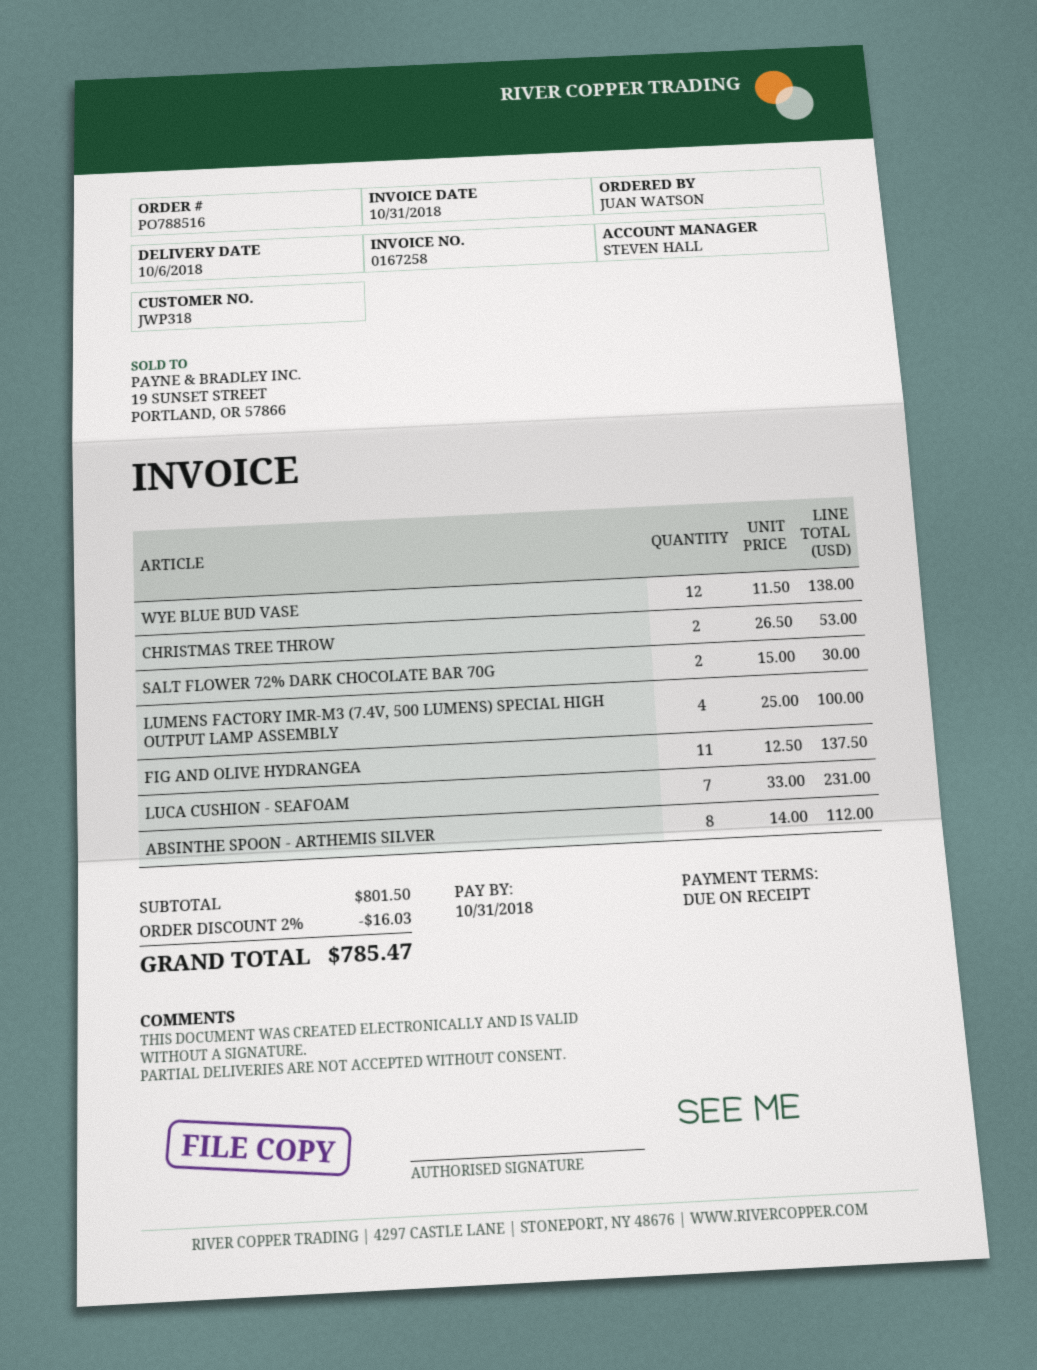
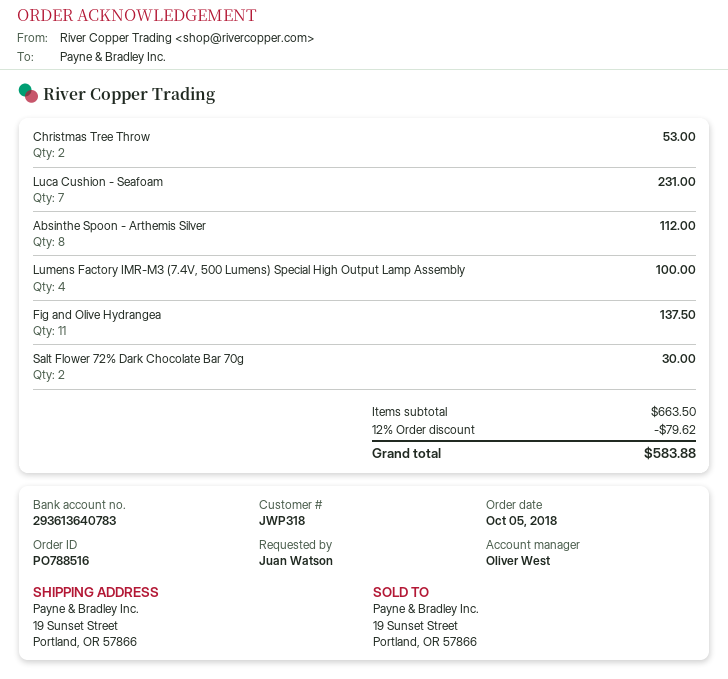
sales rep: STEVEN HALL -> Oliver West
WYE BLUE BUD VASE: 12 for 138.00 -> none
subtotal: 801.50 -> 663.50
discount: 2% = 16.03 -> 12% = 79.62
total: 785.47 -> 583.88

